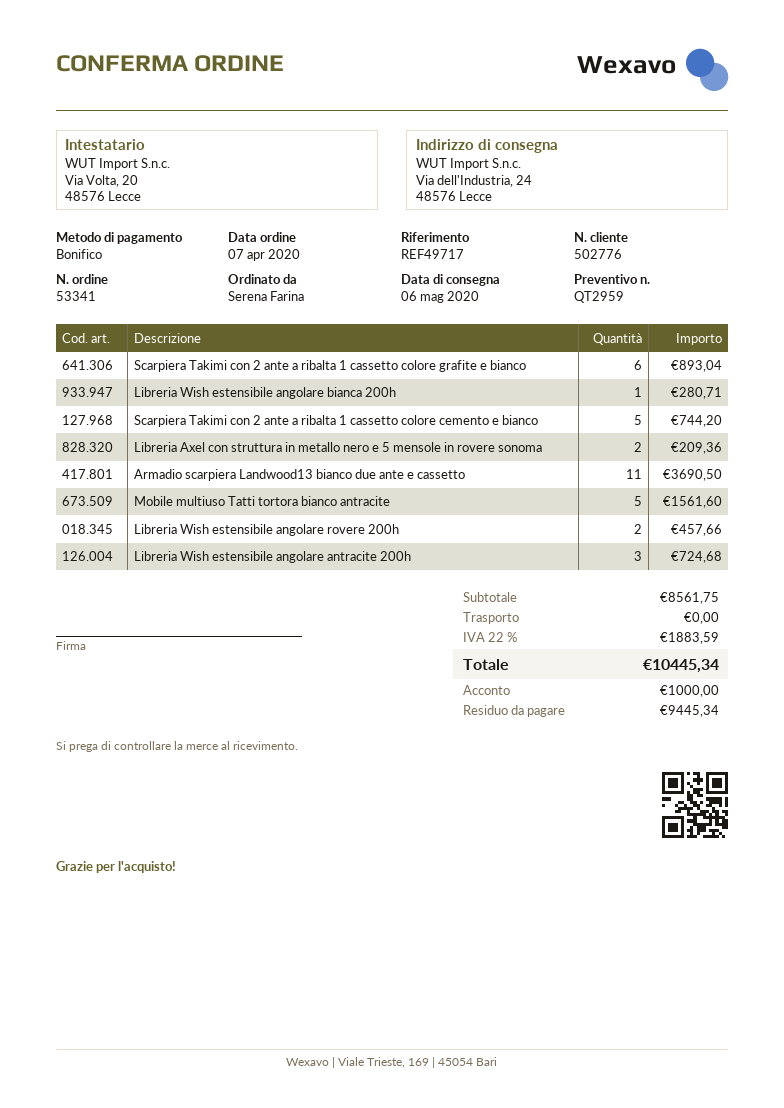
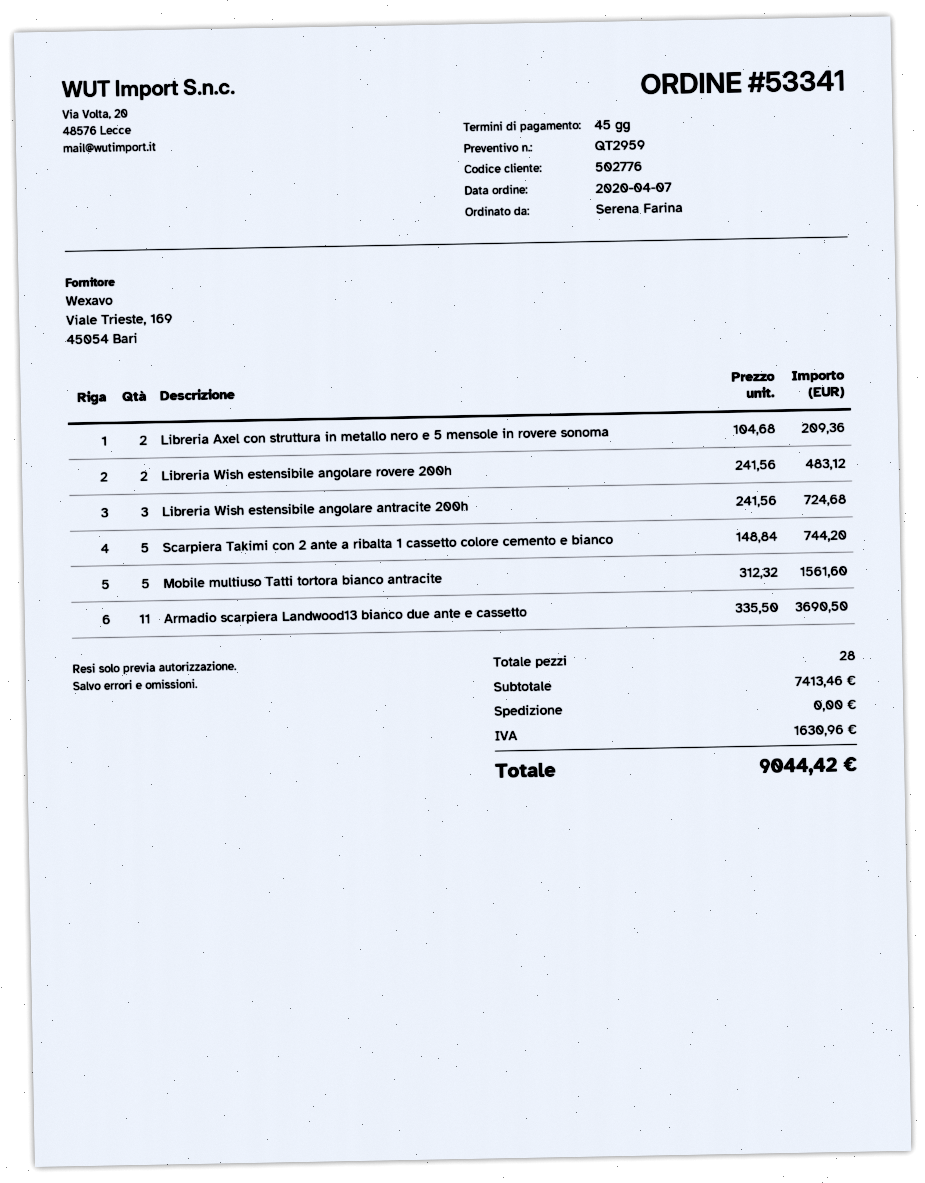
Scarpiera Takimi con 2 ante a ribalta 1 cassetto colore grafite e bianco: 6 for 893.04 -> none
Libreria Wish estensibile angolare bianca 200h: 1 for 280.71 -> none
Libreria Wish estensibile angolare rovere 200h: 2 for 457.66 -> 2 for 483.12
subtotal: 8561.75 -> 7413.46
tax: 1883.59 -> 1630.96
total: 10445.34 -> 9044.42

